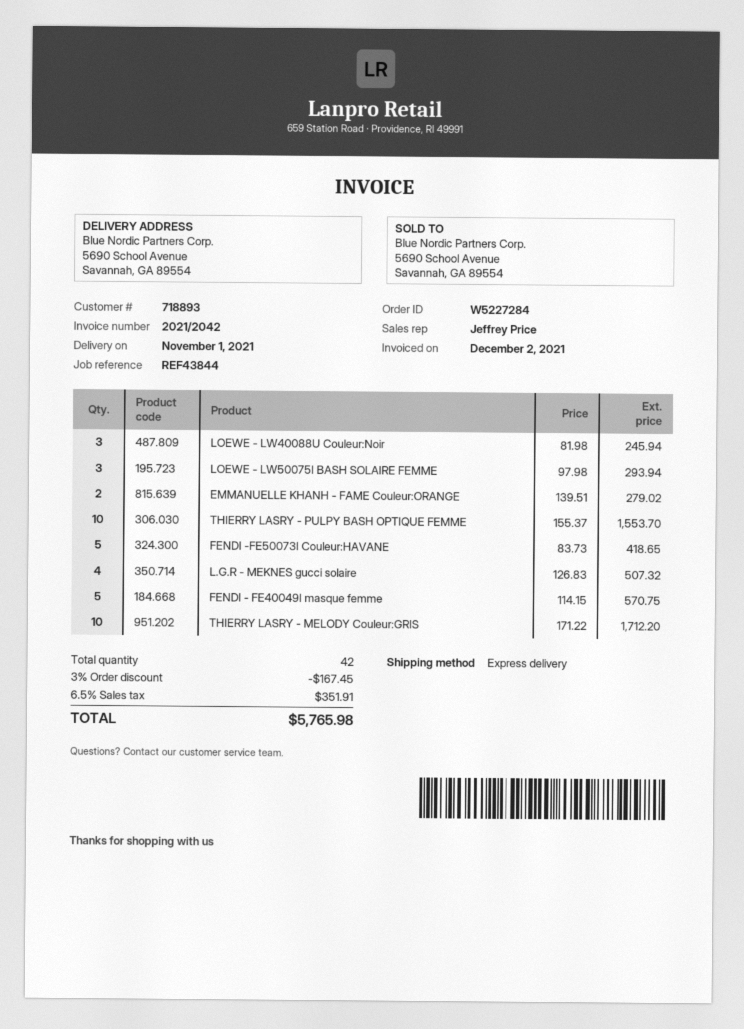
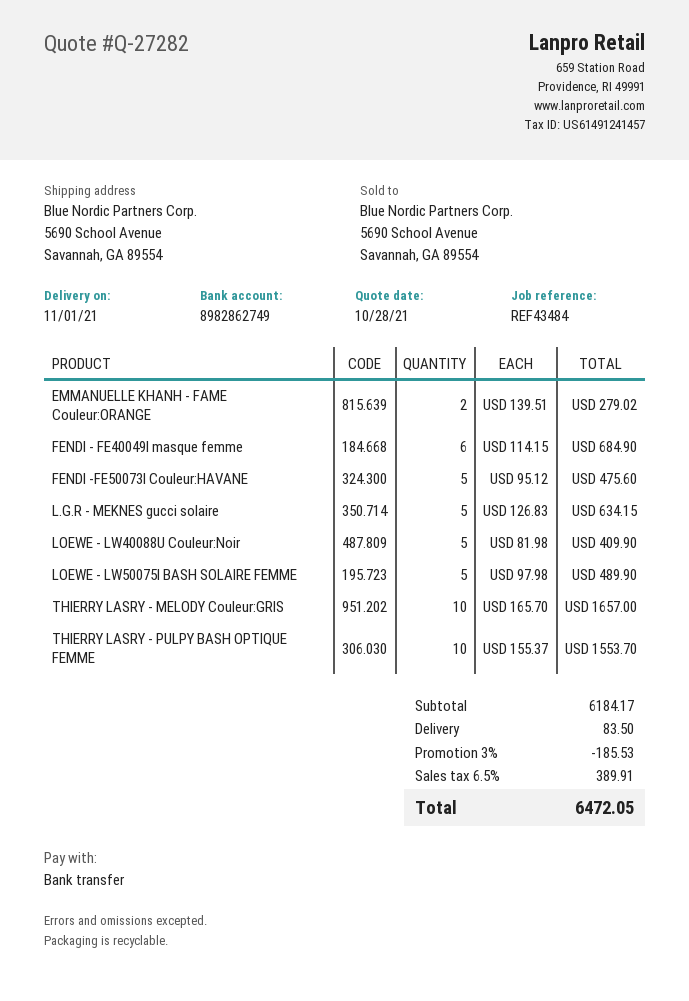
reference: REF43844 -> REF43484
LOEWE - LW40088U Couleur:Noir: 3 x 81.98 = 245.94 -> 5 x 81.98 = 409.90
LOEWE - LW50075I BASH SOLAIRE FEMME: 3 x 97.98 = 293.94 -> 5 x 97.98 = 489.90
FENDI -FE50073I Couleur:HAVANE: 5 x 83.73 = 418.65 -> 5 x 95.12 = 475.60
L.G.R - MEKNES gucci solaire: 4 x 126.83 = 507.32 -> 5 x 126.83 = 634.15
FENDI - FE40049I masque femme: 5 x 114.15 = 570.75 -> 6 x 114.15 = 684.90
THIERRY LASRY - MELODY Couleur:GRIS: 10 x 171.22 = 1712.20 -> 10 x 165.70 = 1657.00
discount: 3% = 167.45 -> 3% = 185.53
shipping: none -> 83.50
tax: 6.5% = 351.91 -> 6.5% = 389.91
total: 5765.98 -> 6472.05

